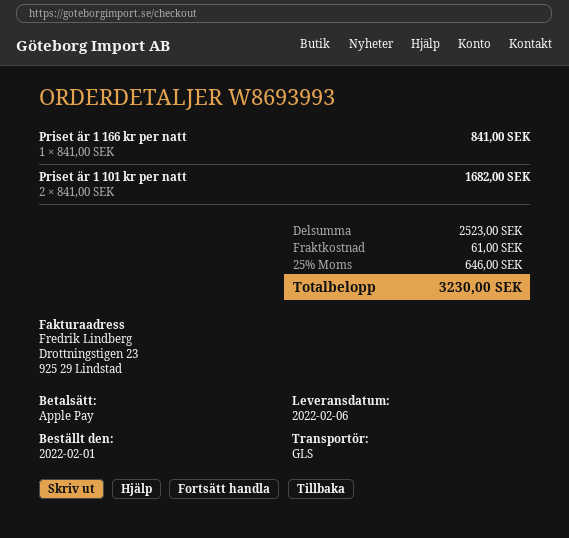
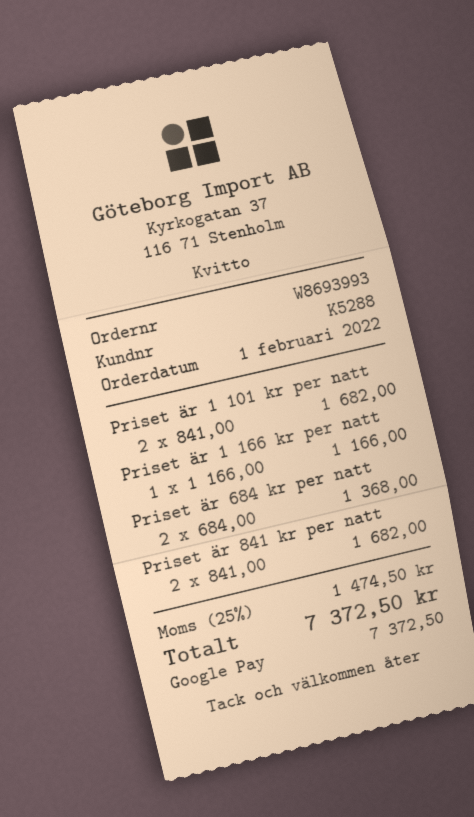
payment method: Apple Pay -> Google Pay
Priset är 1 166 kr per natt: 1 x 841.00 = 841.00 -> 1 x 1166.00 = 1166.00
Priset är 684 kr per natt: none -> 2 x 684.00 = 1368.00
Priset är 841 kr per natt: none -> 2 x 841.00 = 1682.00
shipping: 61.00 -> none
tax: 25% = 646.00 -> 25% = 1474.50
total: 3230.00 -> 7372.50

